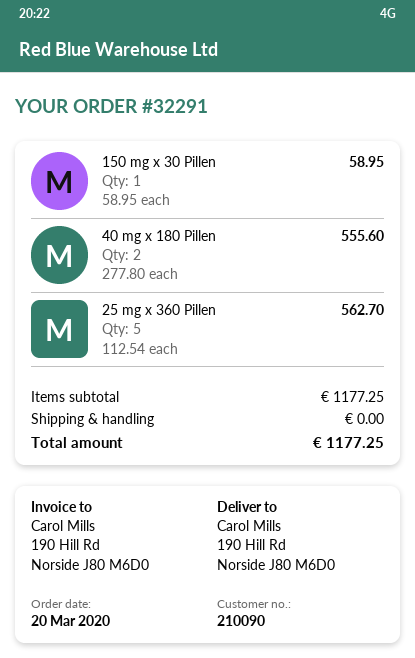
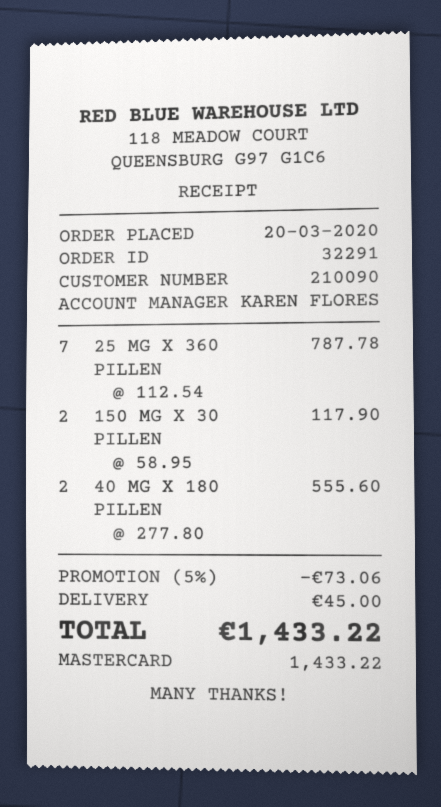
150 mg x 30 Pillen: 1 x 58.95 = 58.95 -> 2 x 58.95 = 117.90
25 mg x 360 Pillen: 5 x 112.54 = 562.70 -> 7 x 112.54 = 787.78
discount: none -> 5% = 73.06
shipping: 0.00 -> 45.00
total: 1177.25 -> 1433.22

